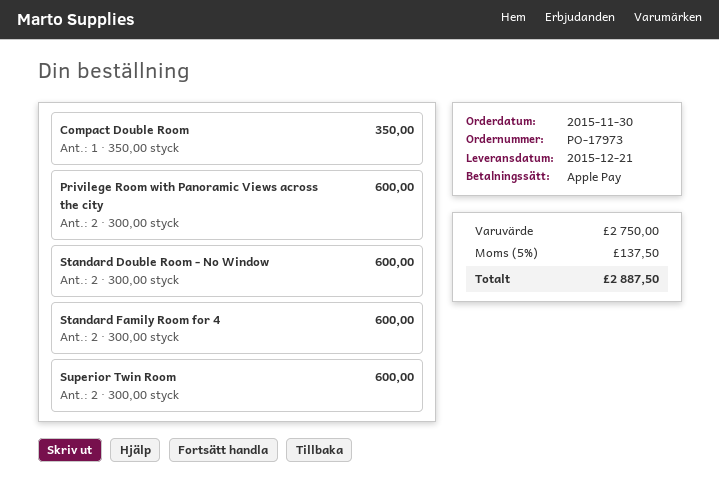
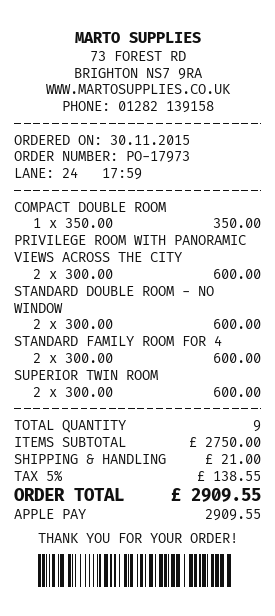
shipping: none -> 21.00
tax: 5% = 137.50 -> 5% = 138.55
total: 2887.50 -> 2909.55

